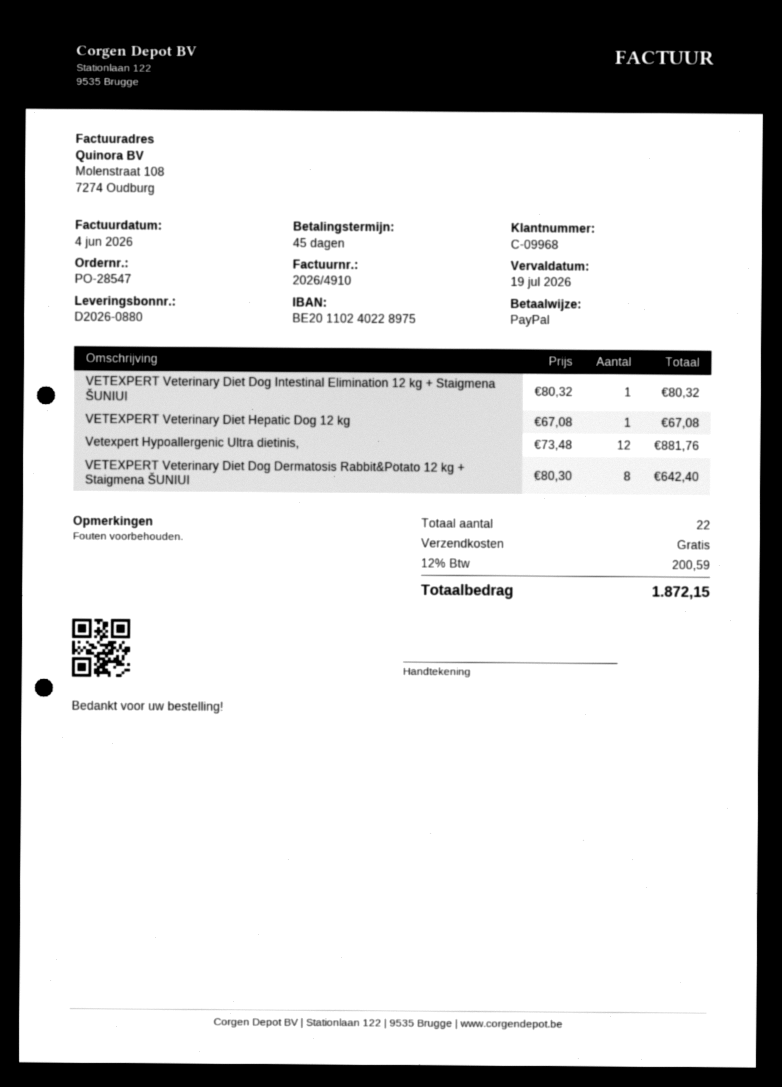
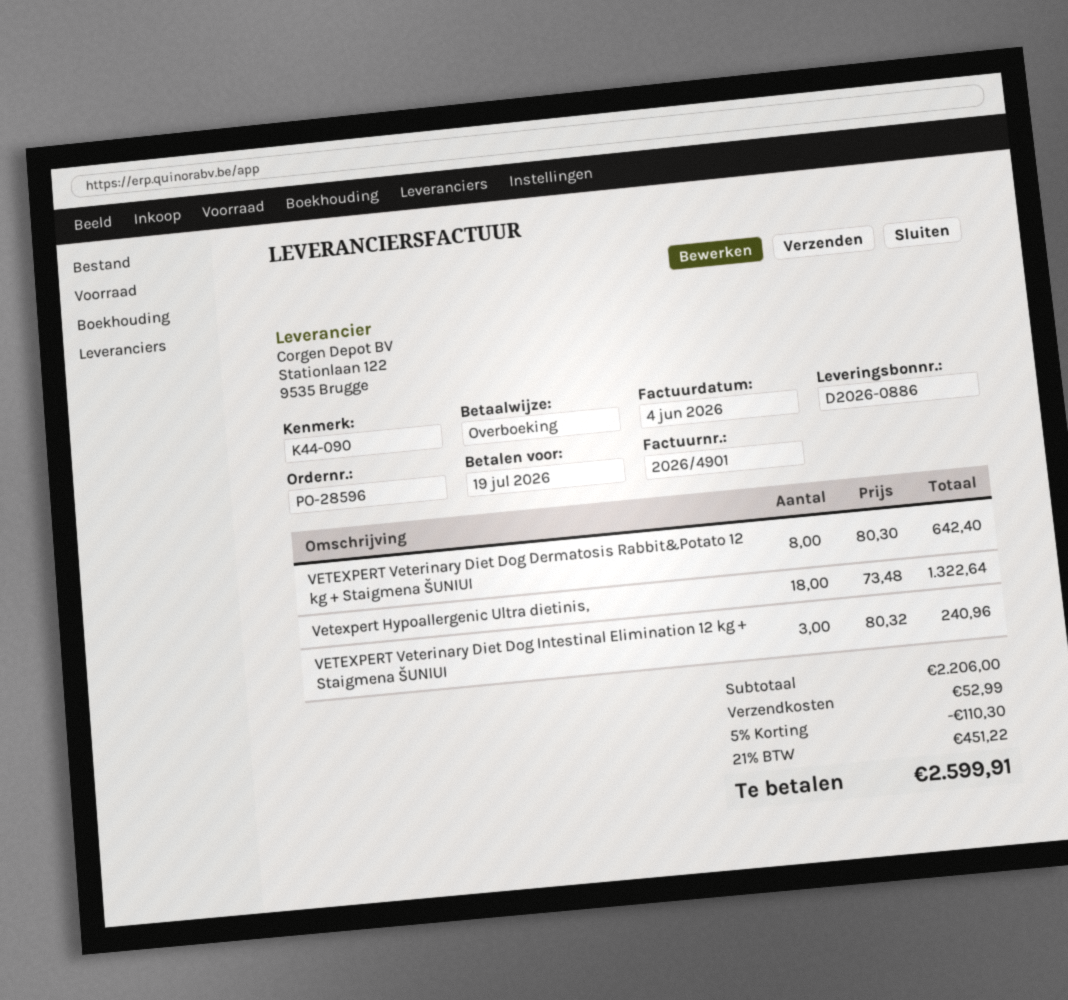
order number: PO-28547 -> PO-28596
delivery note number: D2026-0880 -> D2026-0886
invoice number: 2026/4910 -> 2026/4901
payment method: PayPal -> bank transfer
VETEXPERT Veterinary Diet Dog Intestinal Elimination 12 kg + Staigmena ŠUNIUI: 1 x 80.32 = 80.32 -> 3 x 80.32 = 240.96
VETEXPERT Veterinary Diet Hepatic Dog 12 kg: 1 x 67.08 = 67.08 -> none
Vetexpert Hypoallergenic Ultra dietinis,: 12 x 73.48 = 881.76 -> 18 x 73.48 = 1322.64
discount: none -> 5% = 110.30
shipping: 0.00 -> 52.99
tax: 12% = 200.59 -> 21% = 451.22
total: 1872.15 -> 2599.91

